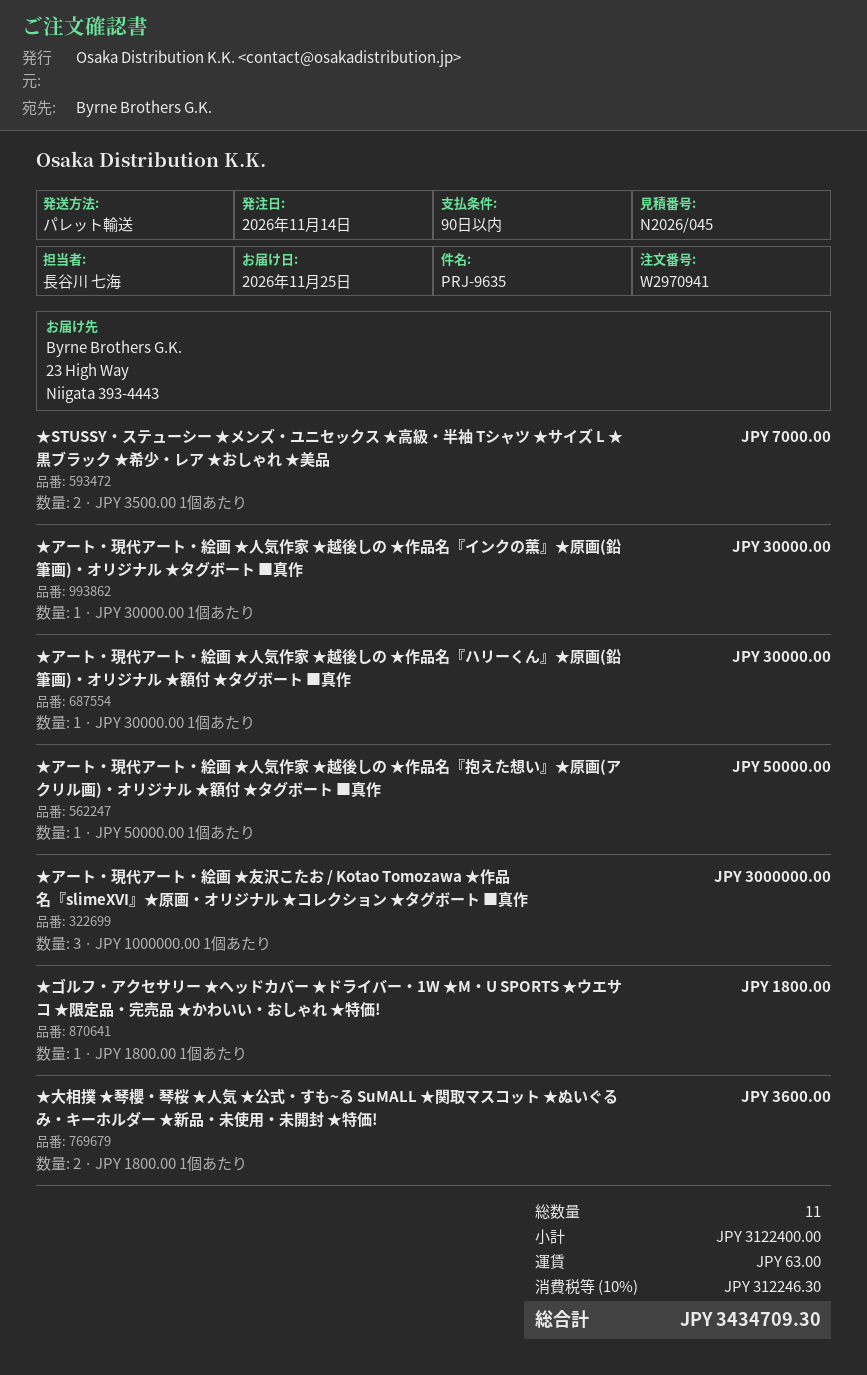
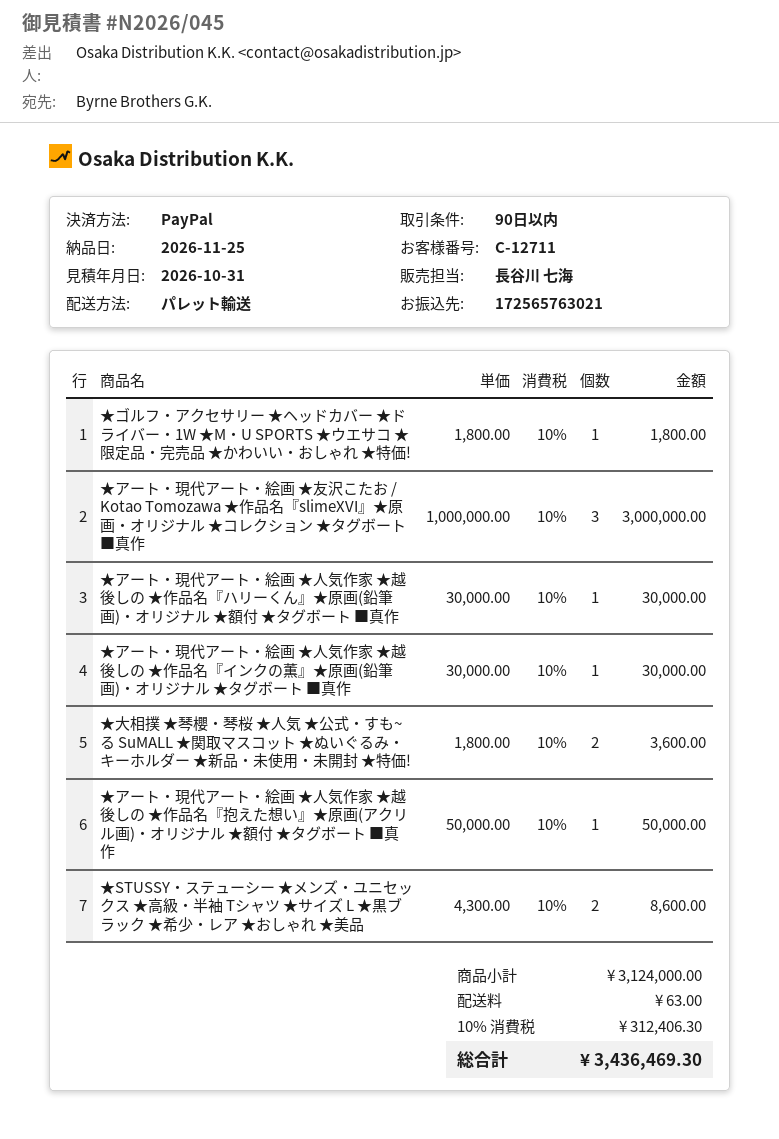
★STUSSY・ステューシー ★メンズ・ユニセックス ★高級・半袖 Tシャツ ★サイズ L ★黒ブラック ★希少・レア ★おしゃれ ★美品: 2 x 3500.00 = 7000.00 -> 2 x 4300.00 = 8600.00
subtotal: 3122400.00 -> 3124000.00
tax: 10% = 312246.30 -> 10% = 312406.30
total: 3434709.30 -> 3436469.30

